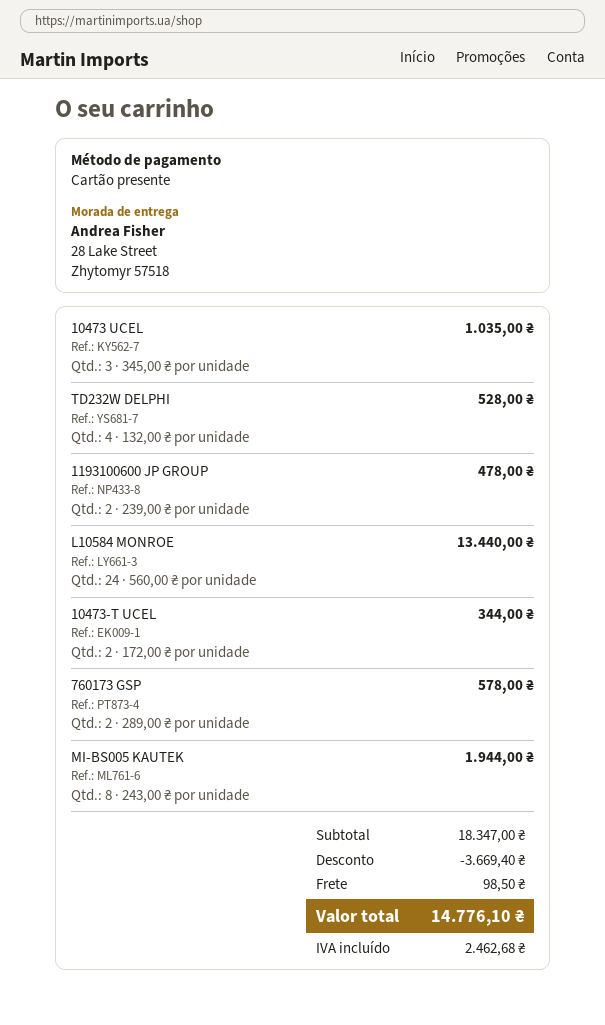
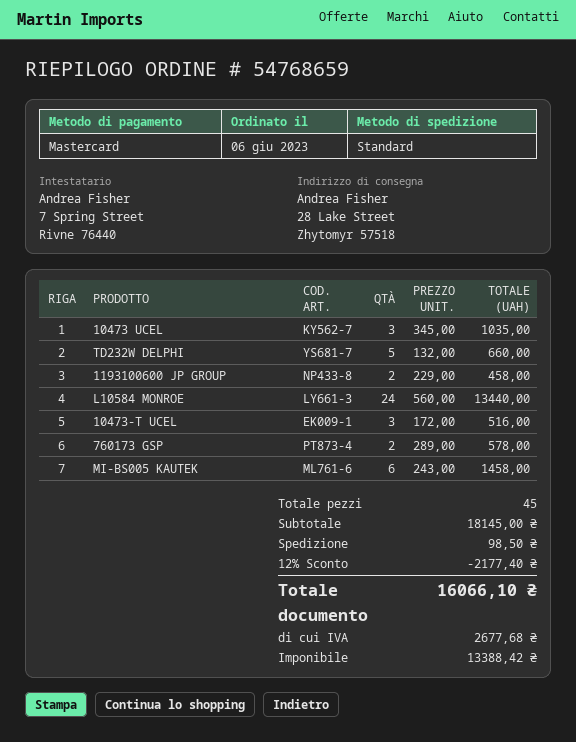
payment method: gift card -> Mastercard
TD232W DELPHI: 4 x 132.00 = 528.00 -> 5 x 132.00 = 660.00
1193100600 JP GROUP: 2 x 239.00 = 478.00 -> 2 x 229.00 = 458.00
10473-T UCEL: 2 x 172.00 = 344.00 -> 3 x 172.00 = 516.00
MI-BS005 KAUTEK: 8 x 243.00 = 1944.00 -> 6 x 243.00 = 1458.00
subtotal: 18347.00 -> 18145.00
discount: 3669.40 -> 2177.40
tax: 2462.68 -> 2677.68
total: 14776.10 -> 16066.10

